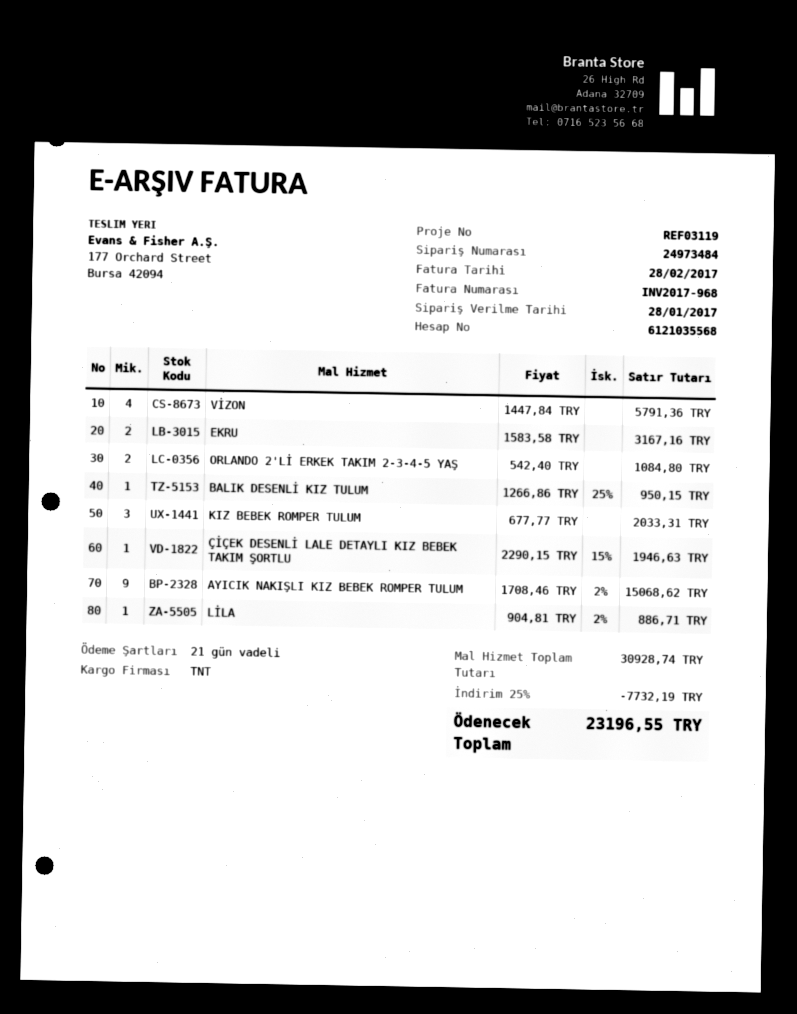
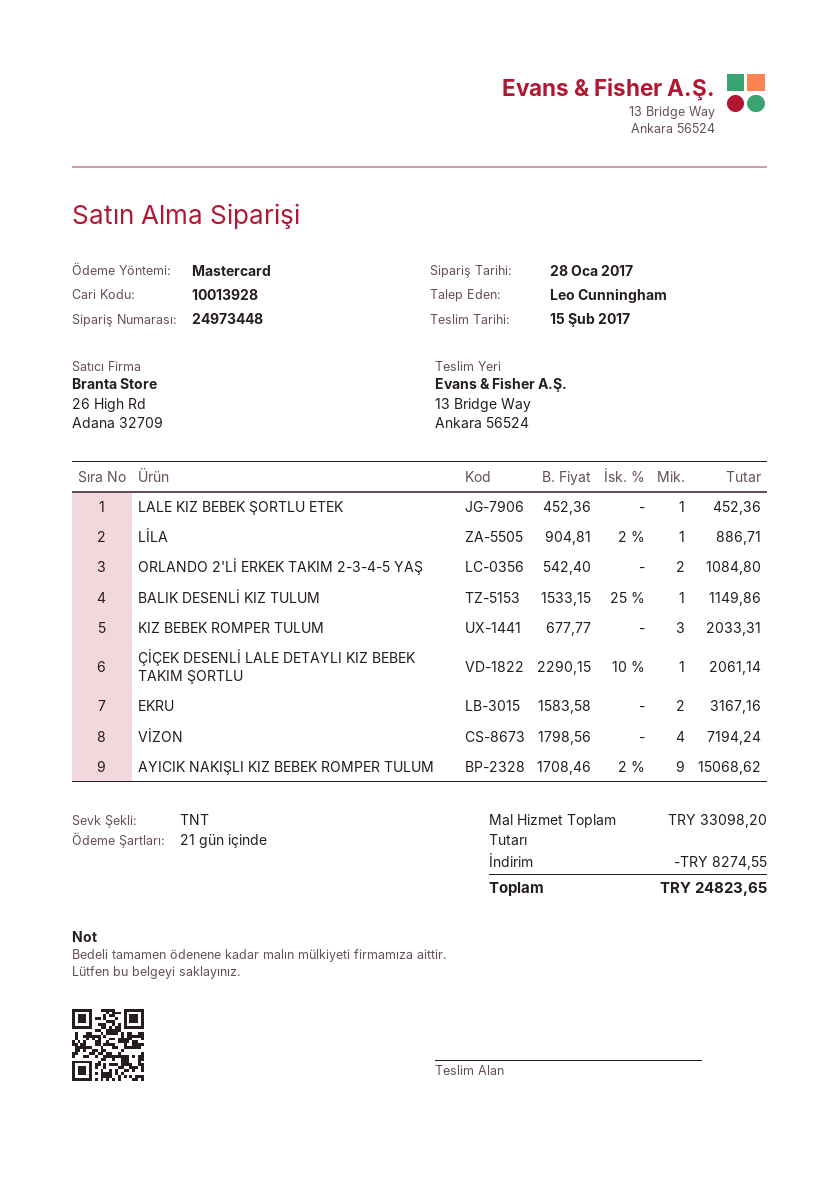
order number: 24973484 -> 24973448
ship to: 177 Orchard Street, Bursa 42094 -> 13 Bridge Way, Ankara 56524
VİZON: 4 x 1447.84 = 5791.36 -> 4 x 1798.56 = 7194.24
BALIK DESENLİ KIZ TULUM: 1 x 1266.86 - 25% = 950.15 -> 1 x 1533.15 - 25% = 1149.86
ÇİÇEK DESENLİ LALE DETAYLI KIZ BEBEK TAKIM ŞORTLU: 1 x 2290.15 - 15% = 1946.63 -> 1 x 2290.15 - 10% = 2061.14
LALE KIZ BEBEK ŞORTLU ETEK: none -> 1 x 452.36 = 452.36
subtotal: 30928.74 -> 33098.20
discount: 7732.19 -> 8274.55
total: 23196.55 -> 24823.65

